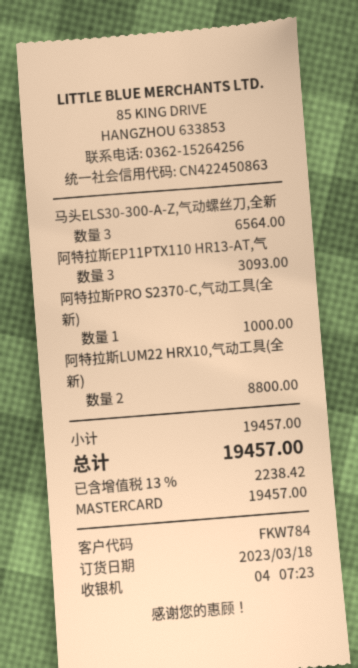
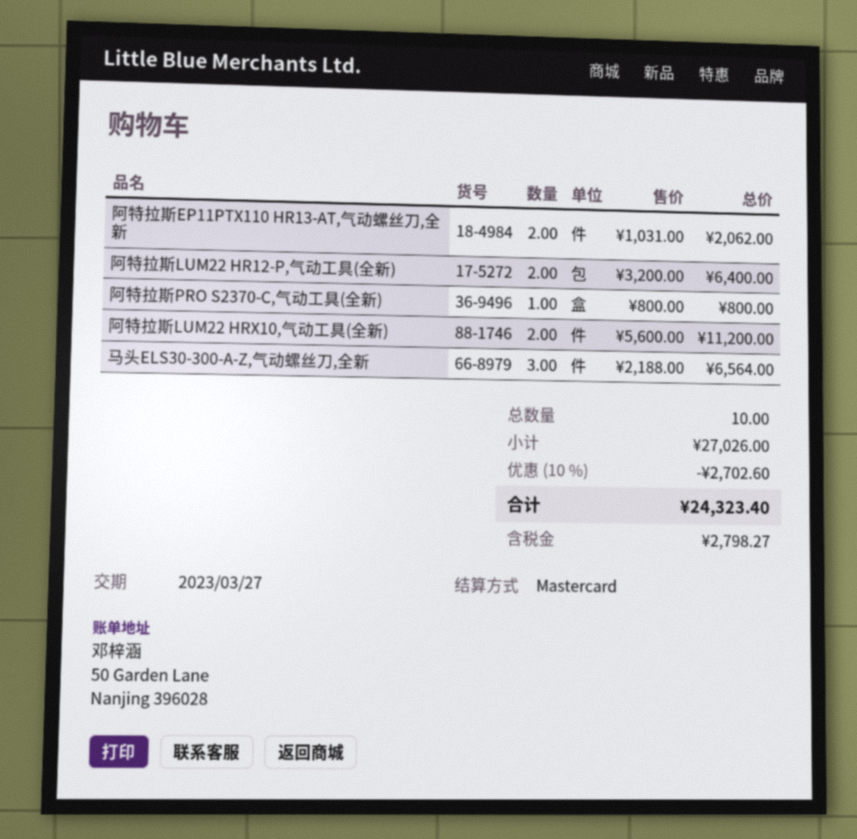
阿特拉斯EP11PTX110 HR13-AT,气: 3 for 3093.00 -> 2 for 2062.00
阿特拉斯PRO S2370-C,气动工具(全新): 1 for 1000.00 -> 1 for 800.00
阿特拉斯LUM22 HRX10,气动工具(全新): 2 for 8800.00 -> 2 for 11200.00
阿特拉斯LUM22 HR12-P,气动工具(全新): none -> 2 for 6400.00
subtotal: 19457.00 -> 27026.00
discount: none -> 10% = 2702.60
tax: 2238.42 -> 2798.27
total: 19457.00 -> 24323.40

